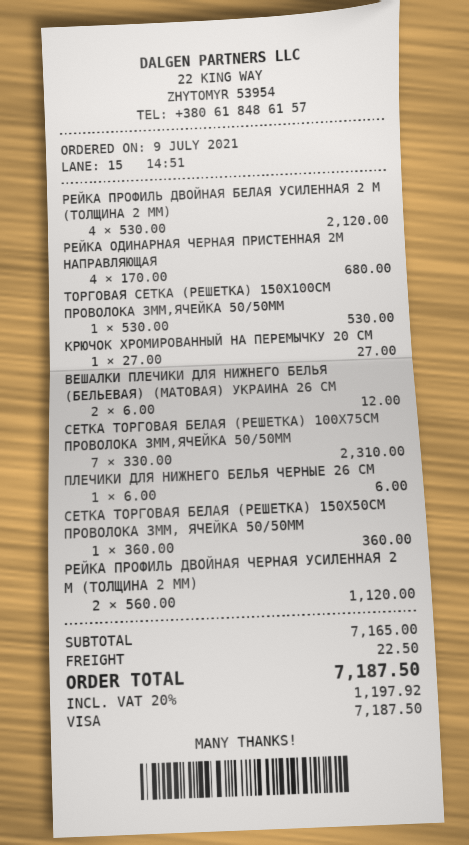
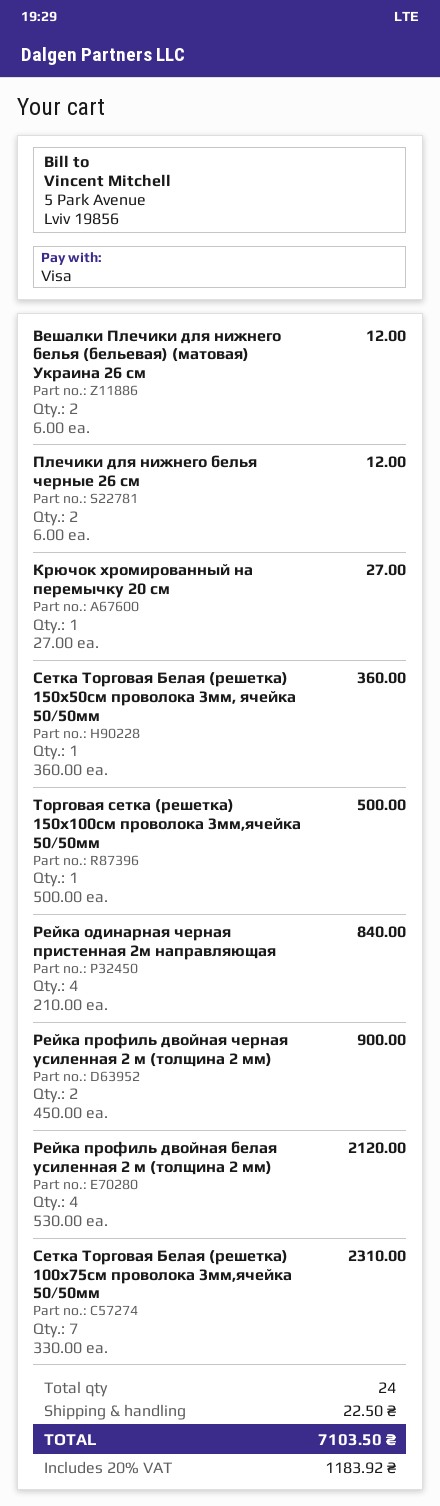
РЕЙКА ОДИНАРНАЯ ЧЕРНАЯ ПРИСТЕННАЯ 2М НАПРАВЛЯЮЩАЯ: 4 x 170.00 = 680.00 -> 4 x 210.00 = 840.00
ТОРГОВАЯ СЕТКА (РЕШЕТКА) 150Х100СМ ПРОВОЛОКА 3ММ,ЯЧЕЙКА 50/50ММ: 1 x 530.00 = 530.00 -> 1 x 500.00 = 500.00
ПЛЕЧИКИ ДЛЯ НИЖНЕГО БЕЛЬЯ ЧЕРНЫЕ 26 СМ: 1 x 6.00 = 6.00 -> 2 x 6.00 = 12.00
РЕЙКА ПРОФИЛЬ ДВОЙНАЯ ЧЕРНАЯ УСИЛЕННАЯ 2 М (ТОЛЩИНА 2 ММ): 2 x 560.00 = 1120.00 -> 2 x 450.00 = 900.00
tax: 20% = 1197.92 -> 20% = 1183.92
total: 7187.50 -> 7103.50

